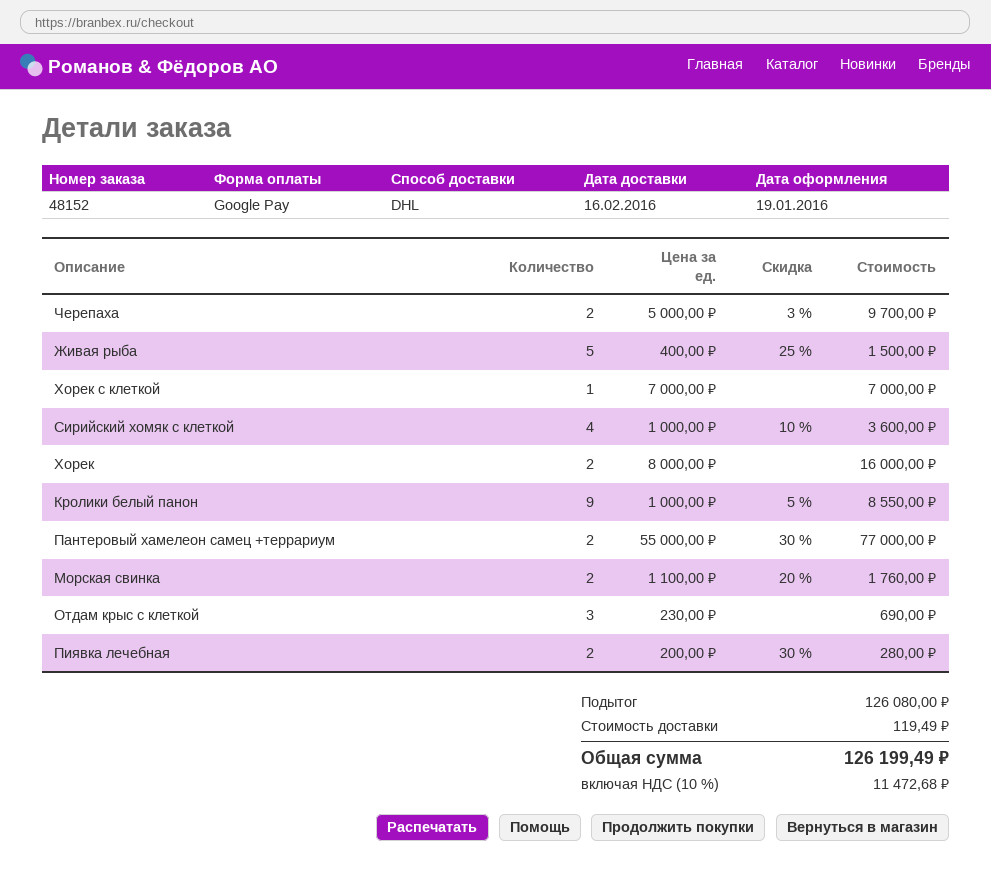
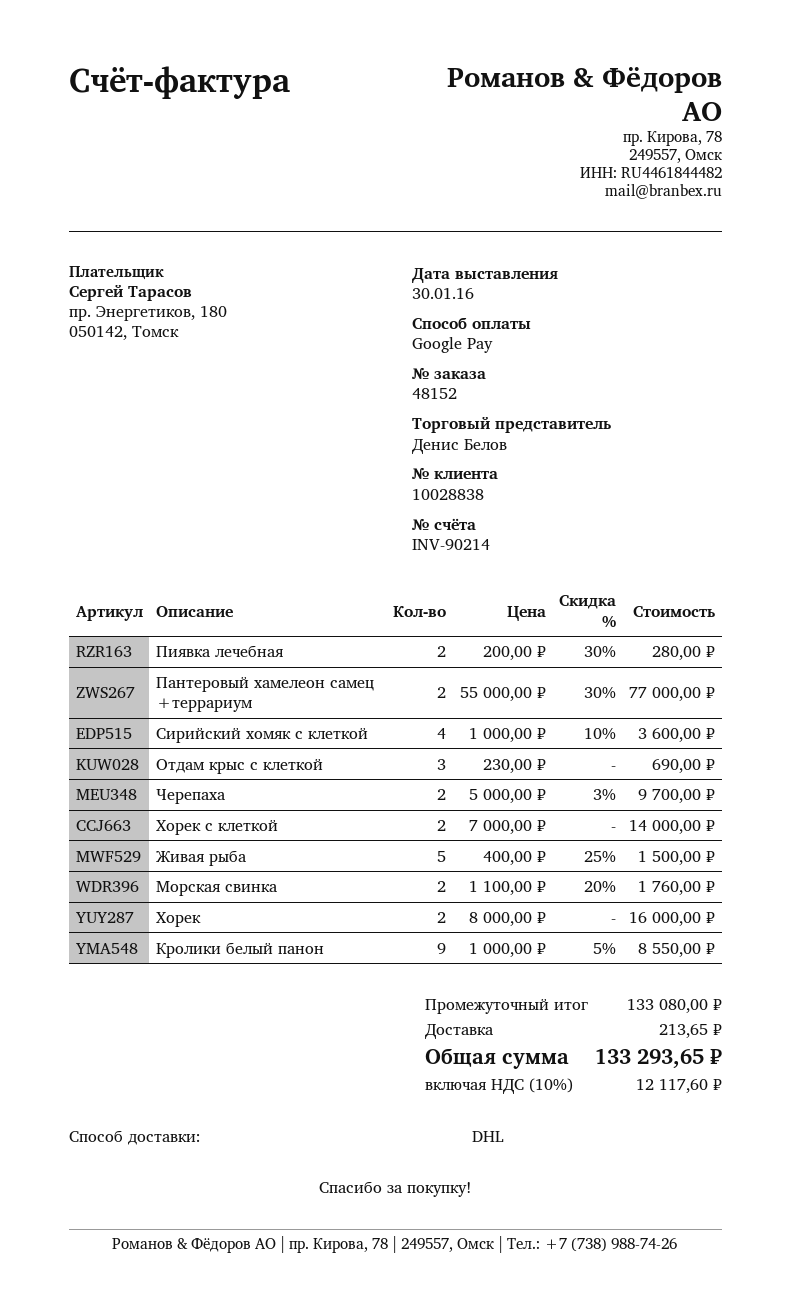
Хорек с клеткой: 1 x 7000.00 = 7000.00 -> 2 x 7000.00 = 14000.00
subtotal: 126080.00 -> 133080.00
shipping: 119.49 -> 213.65
tax: 10% = 11472.68 -> 10% = 12117.60
total: 126199.49 -> 133293.65

